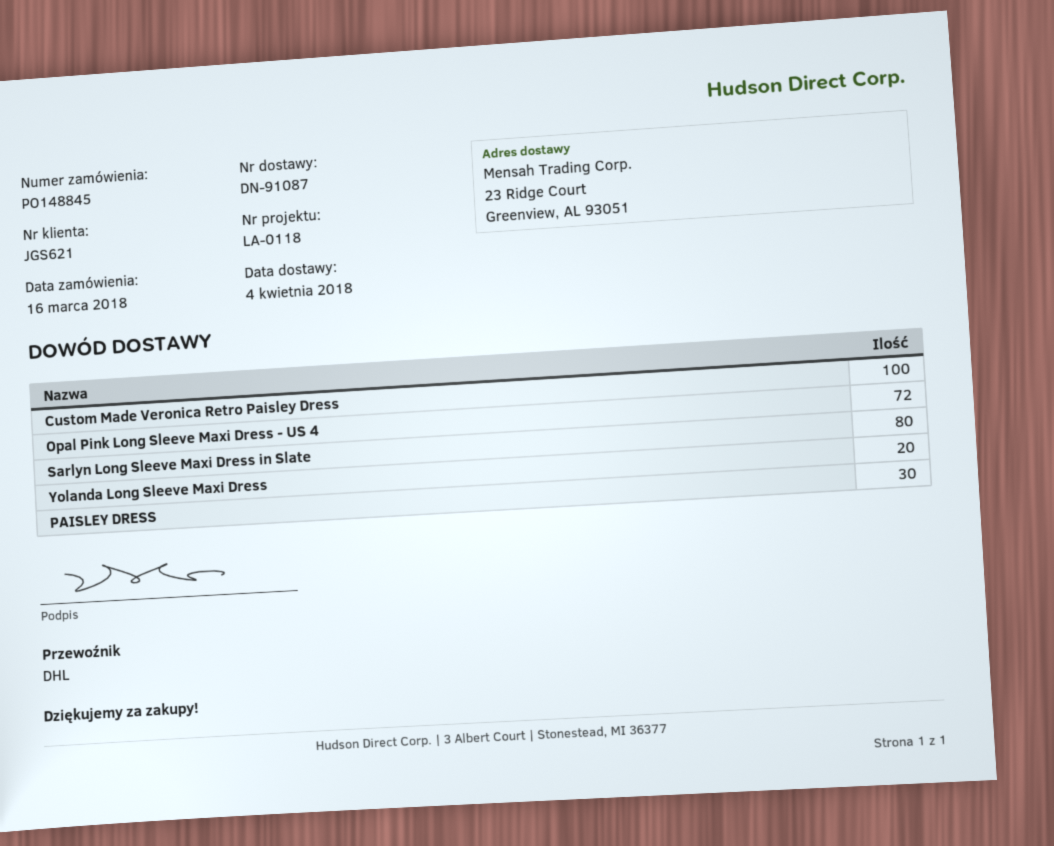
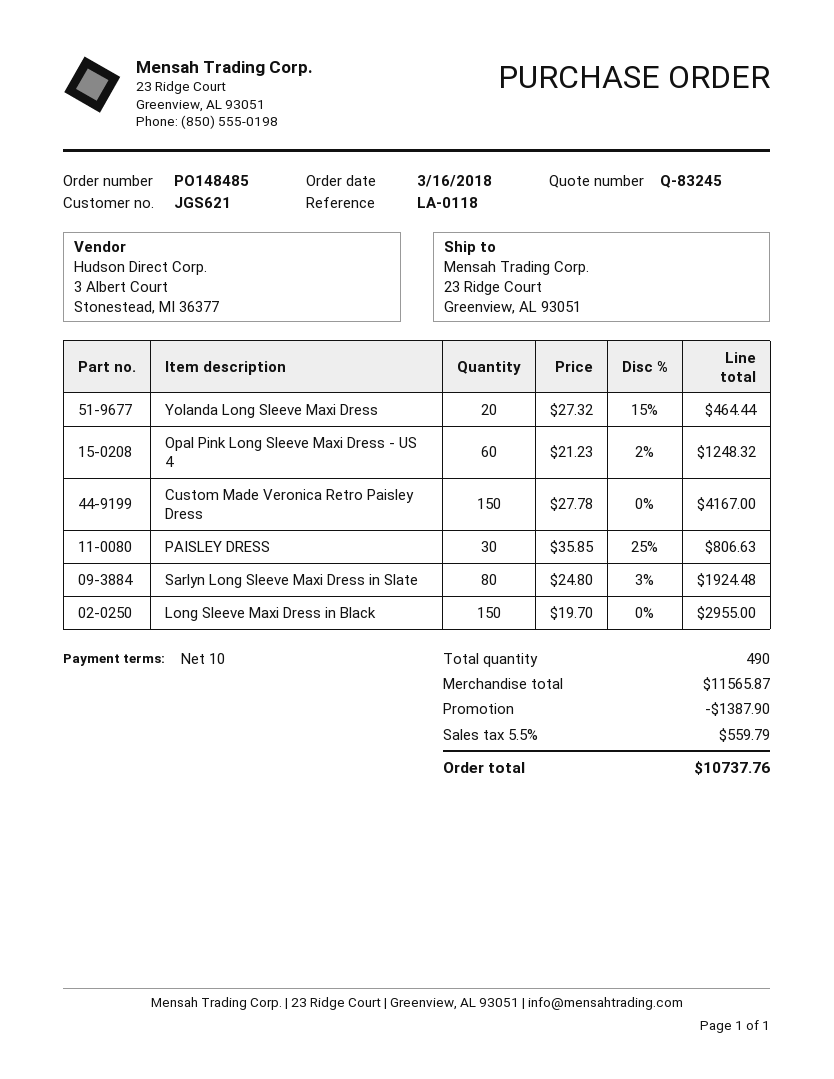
order number: PO148845 -> PO148485
Custom Made Veronica Retro Paisley Dress: 100 -> 150
Opal Pink Long Sleeve Maxi Dress - US 4: 72 -> 60
Long Sleeve Maxi Dress in Black: none -> 150

